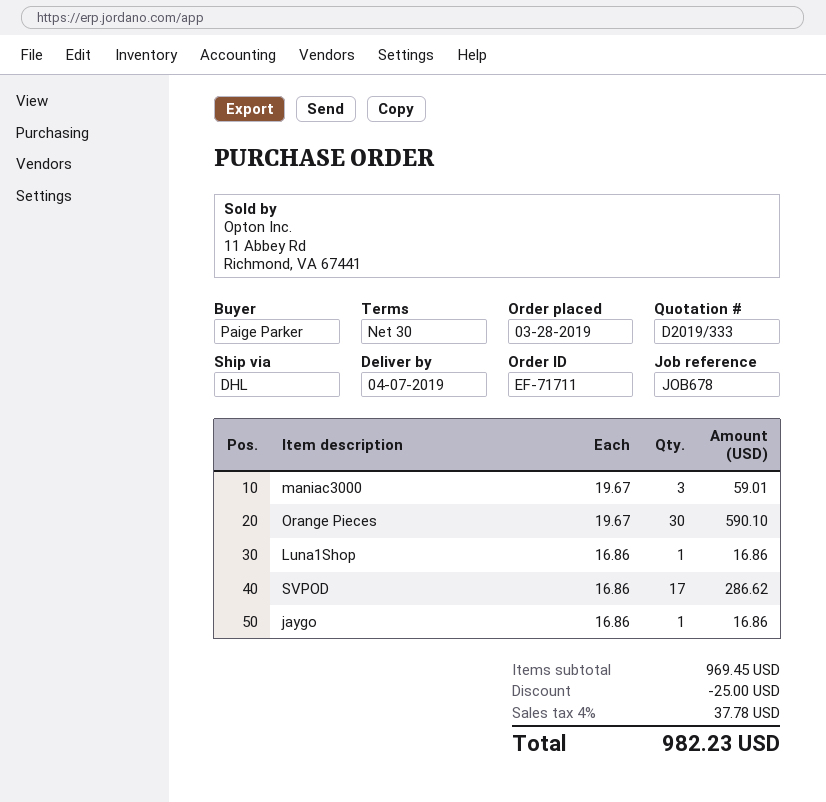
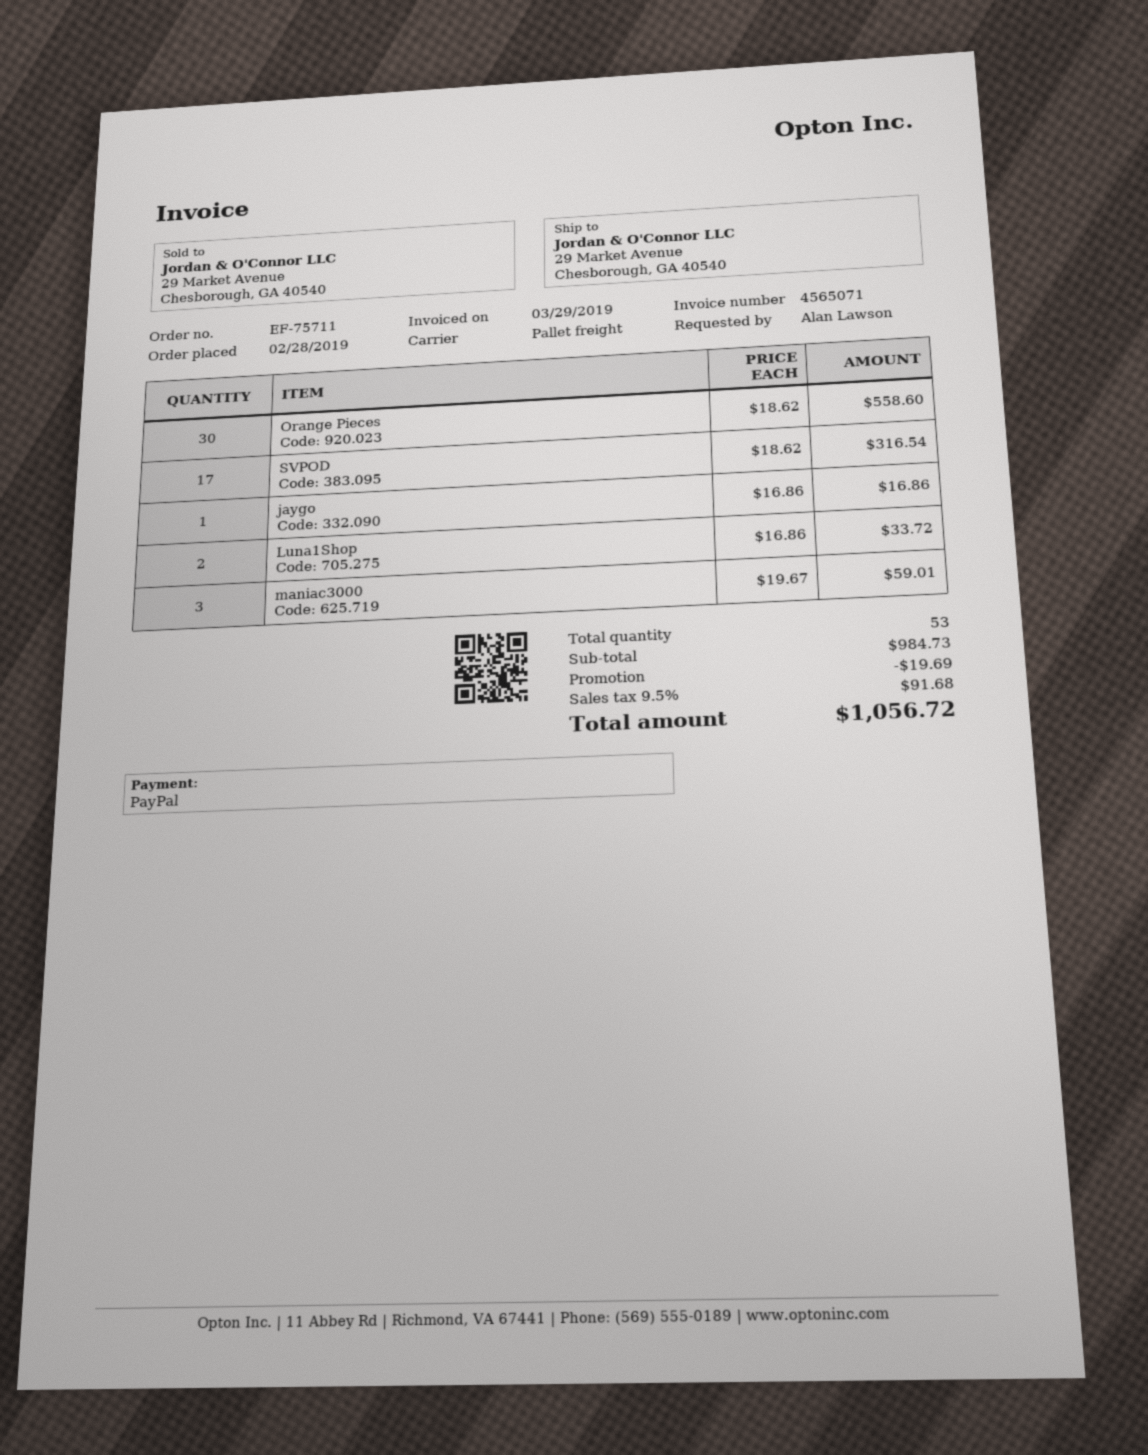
order number: EF-71711 -> EF-75711
order date: 2019-03-28 -> 2019-02-28
ordered by: Paige Parker -> Alan Lawson
shipping method: DHL -> pallet freight
Orange Pieces: 30 x 19.67 = 590.10 -> 30 x 18.62 = 558.60
Luna1Shop: 1 x 16.86 = 16.86 -> 2 x 16.86 = 33.72
SVPOD: 17 x 16.86 = 286.62 -> 17 x 18.62 = 316.54
subtotal: 969.45 -> 984.73
discount: 25.00 -> 19.69
tax: 4% = 37.78 -> 9.5% = 91.68
total: 982.23 -> 1056.72

